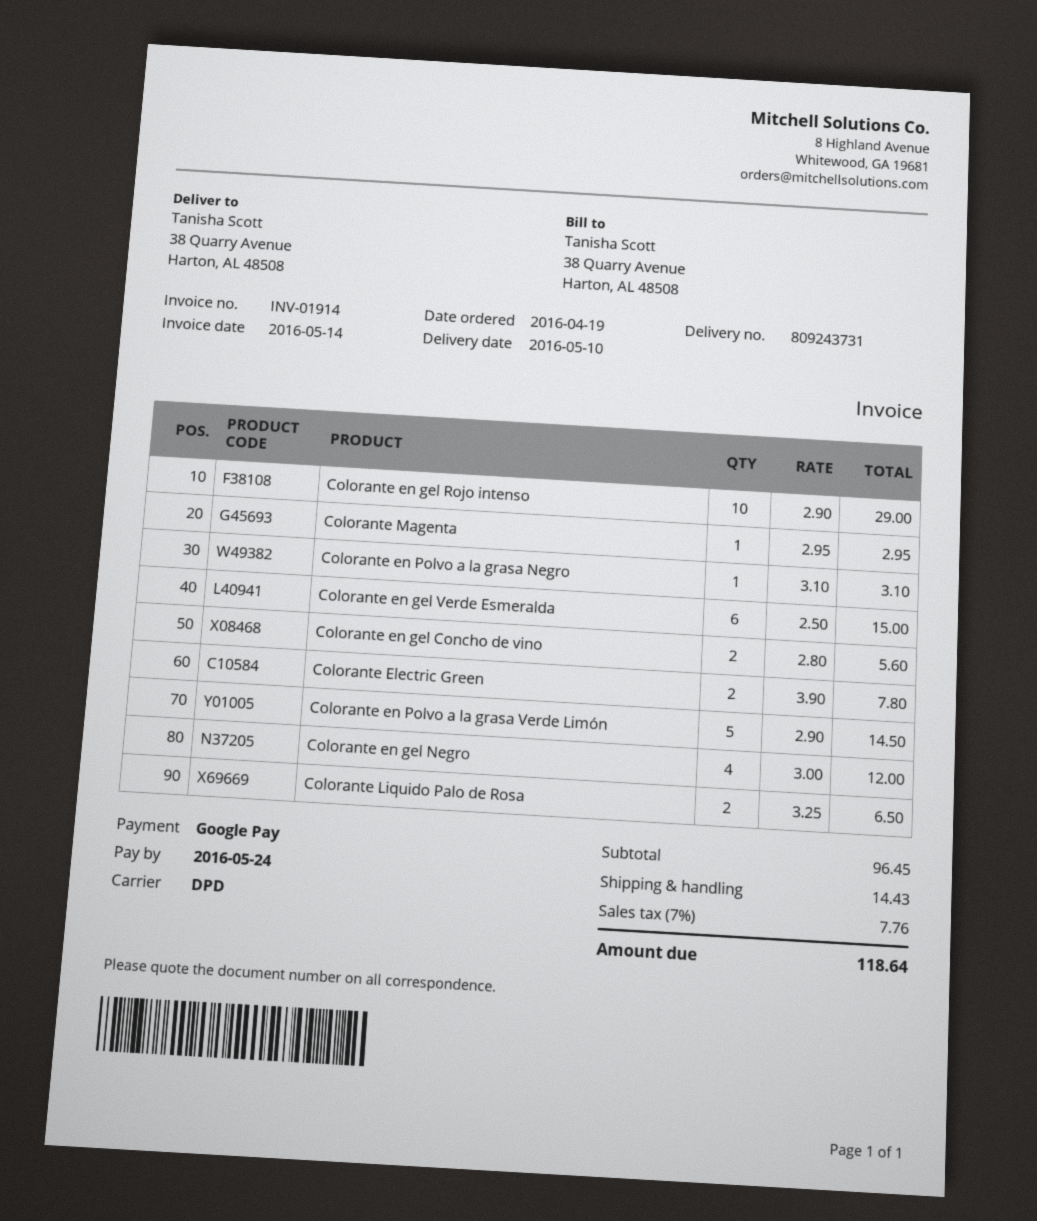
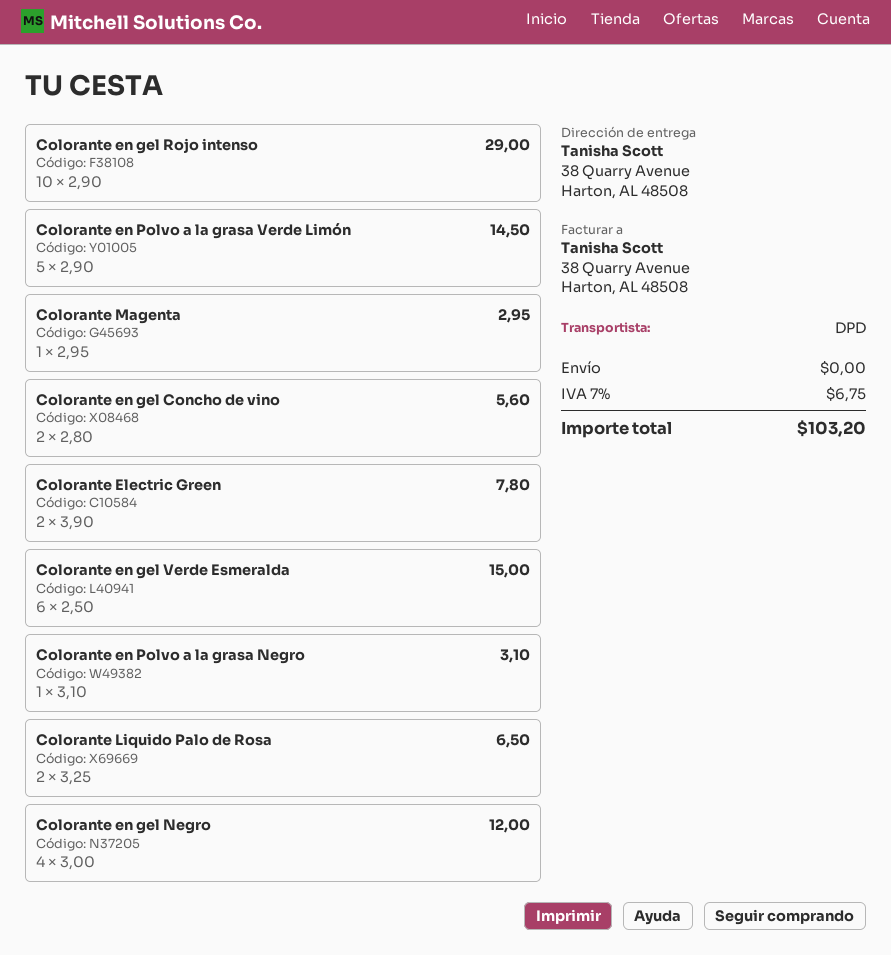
shipping: 14.43 -> 0.00
tax: 7% = 7.76 -> 7% = 6.75
total: 118.64 -> 103.20

